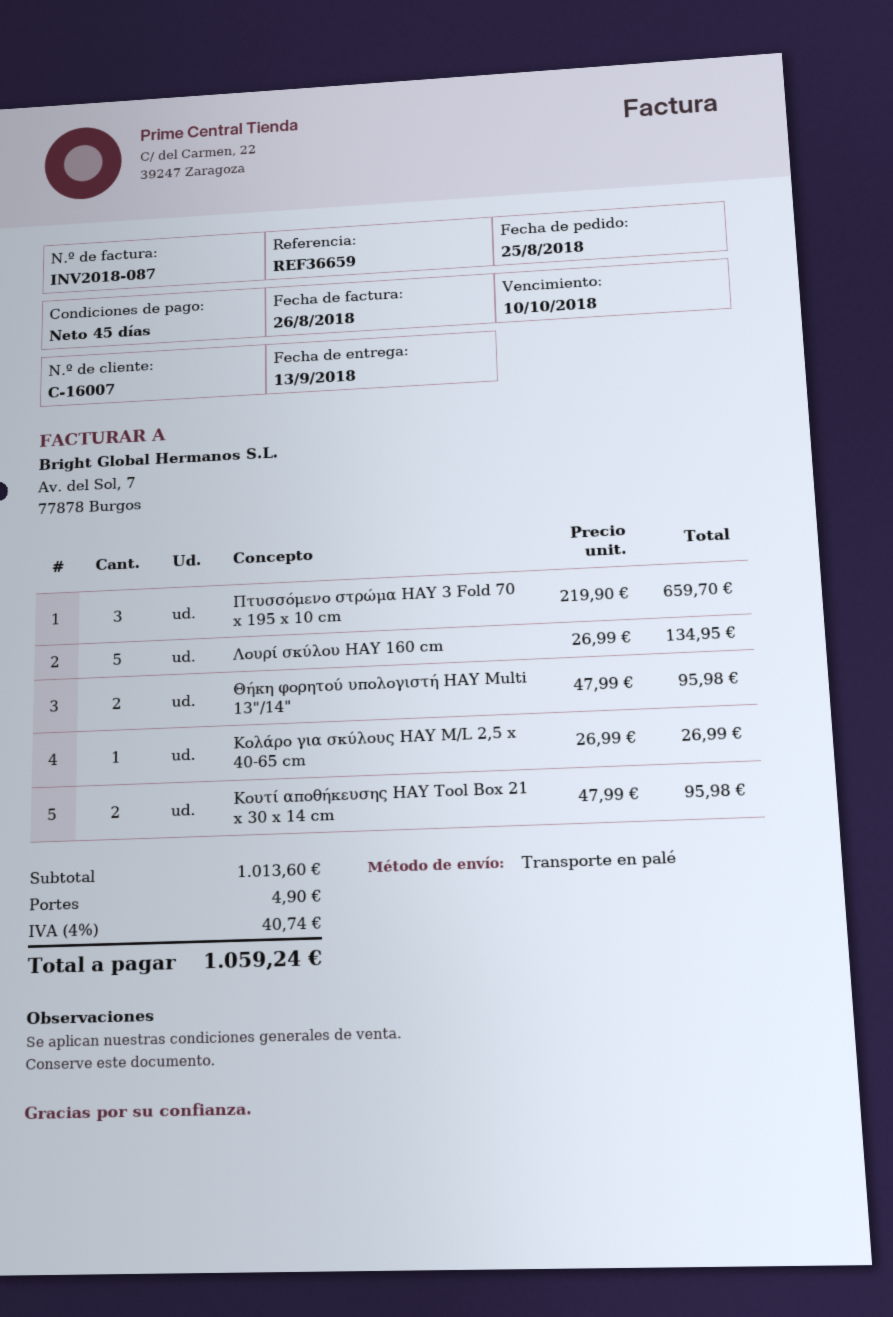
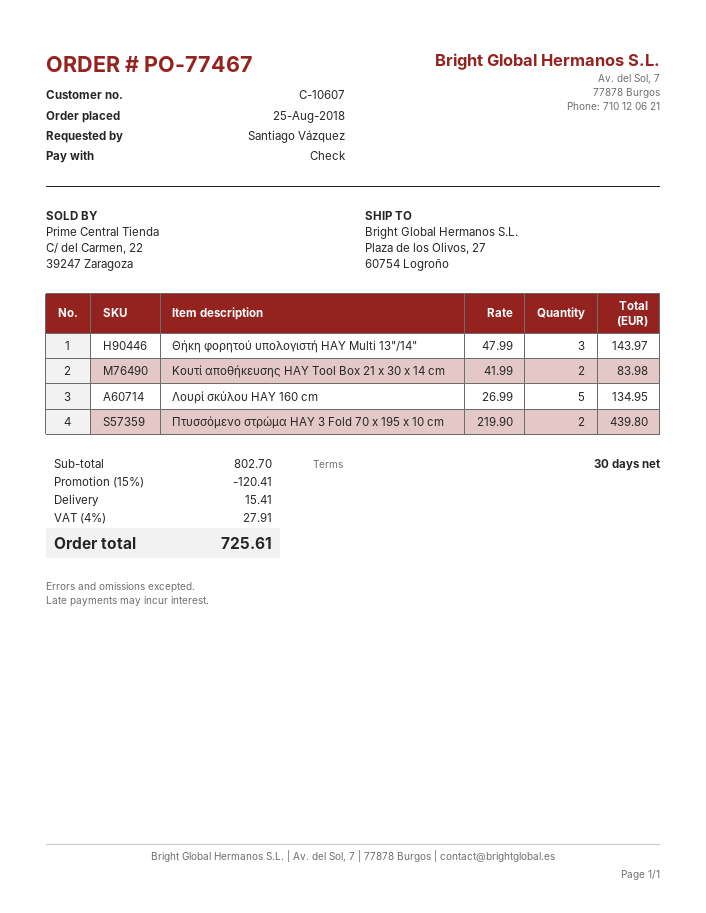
payment terms: 45 days -> 30 days
customer number: C-16007 -> C-10607
Πτυσσόμενο στρώμα HAY 3 Fold 70 x 195 x 10 cm: 3 x 219.90 = 659.70 -> 2 x 219.90 = 439.80
Θήκη φορητού υπολογιστή HAY Multi 13"/14": 2 x 47.99 = 95.98 -> 3 x 47.99 = 143.97
Κολάρο για σκύλους HAY M/L 2,5 x 40-65 cm: 1 x 26.99 = 26.99 -> none
Κουτί αποθήκευσης HAY Tool Box 21 x 30 x 14 cm: 2 x 47.99 = 95.98 -> 2 x 41.99 = 83.98
subtotal: 1013.60 -> 802.70
discount: none -> 15% = 120.41
shipping: 4.90 -> 15.41
tax: 4% = 40.74 -> 4% = 27.91
total: 1059.24 -> 725.61

